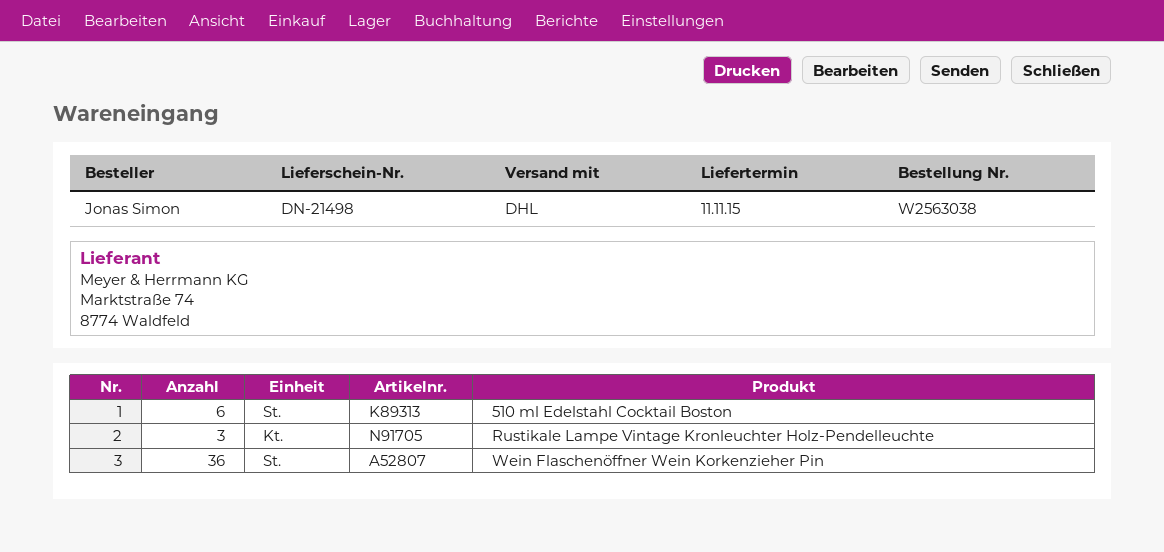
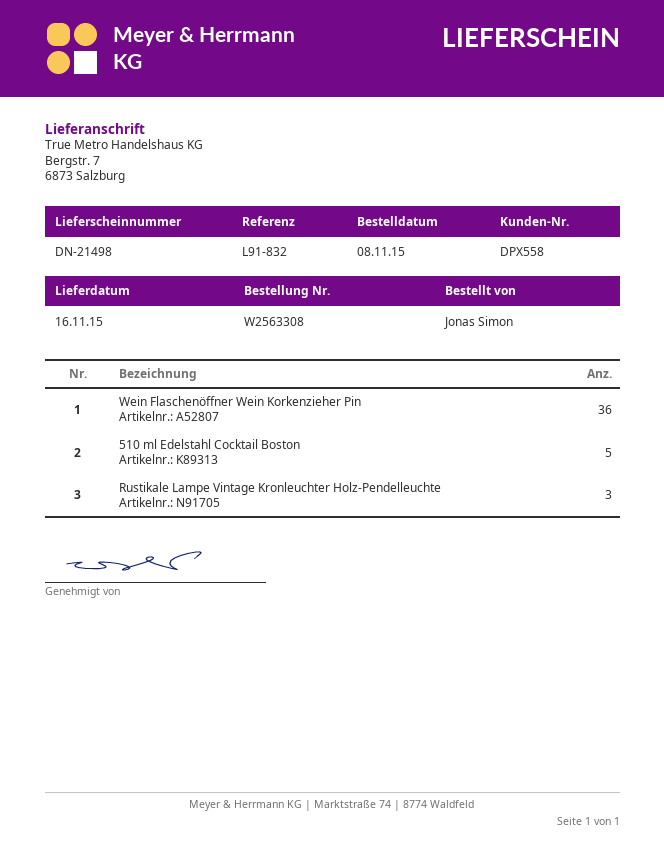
order number: W2563038 -> W2563308
delivery date: 2015-11-11 -> 2015-11-16
510 ml Edelstahl Cocktail Boston: 6 -> 5

